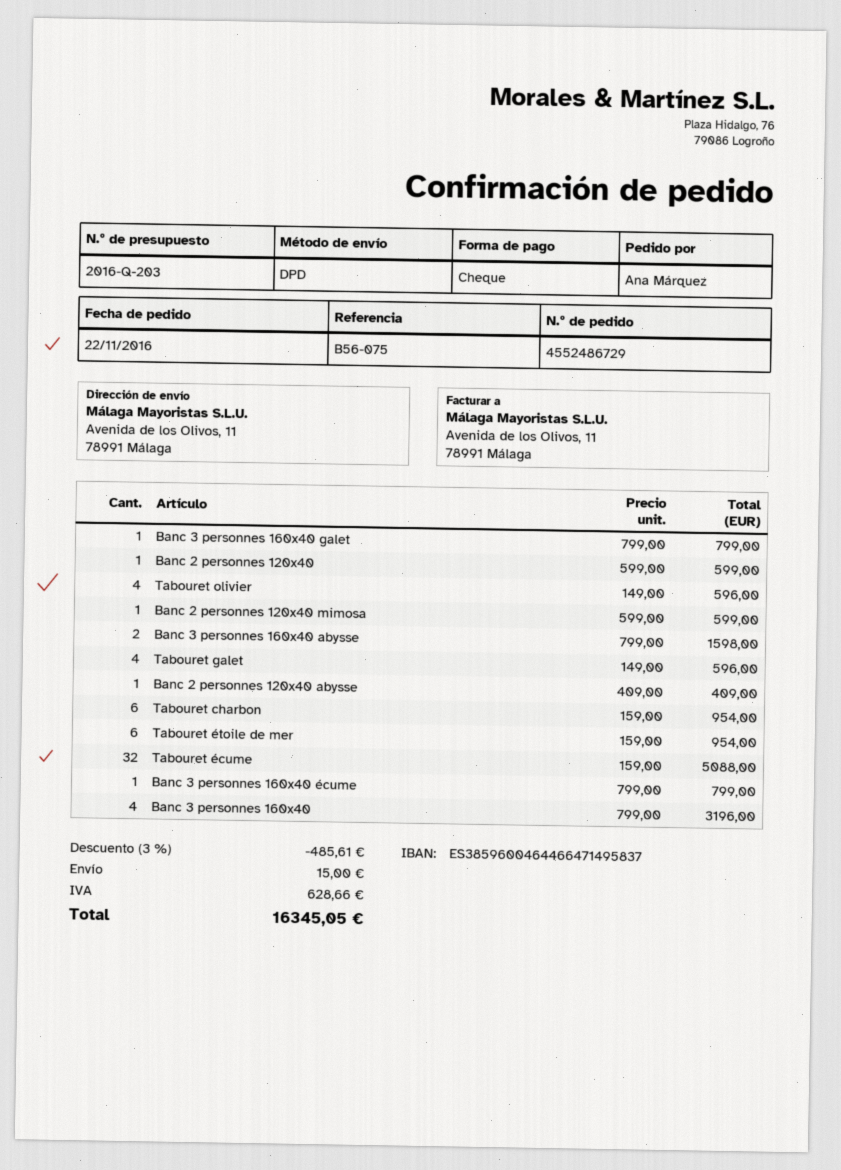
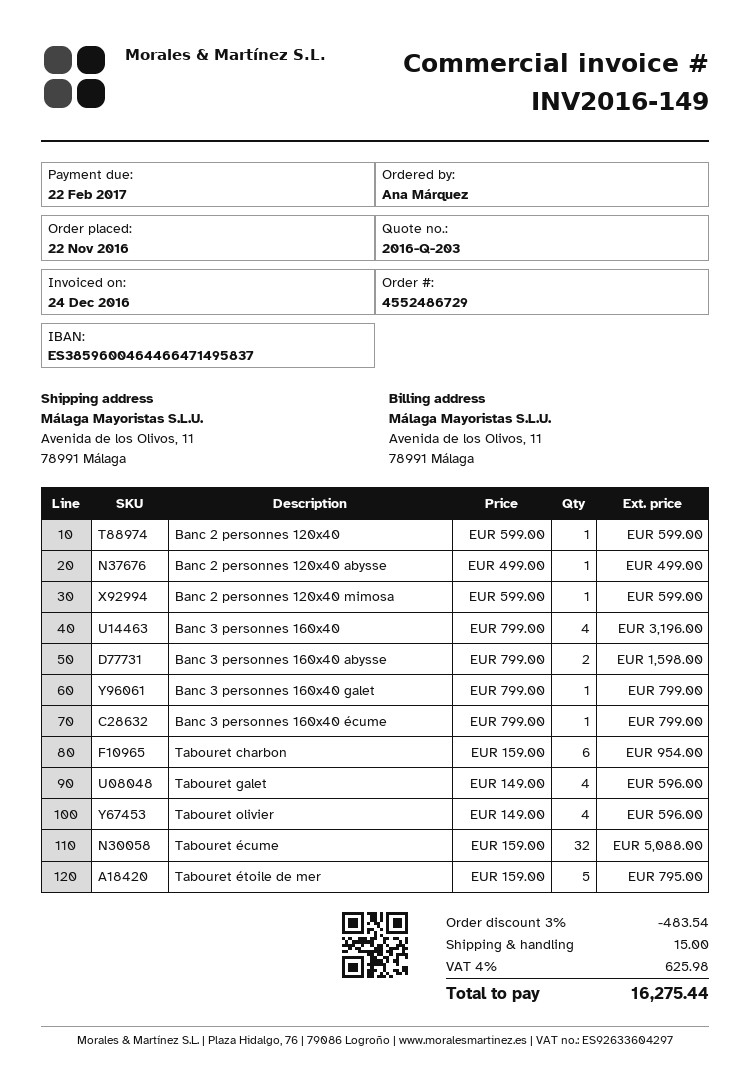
Banc 2 personnes 120x40 abysse: 1 x 409.00 = 409.00 -> 1 x 499.00 = 499.00
Tabouret étoile de mer: 6 x 159.00 = 954.00 -> 5 x 159.00 = 795.00
discount: 3% = 485.61 -> 3% = 483.54
tax: 628.66 -> 625.98
total: 16345.05 -> 16275.44

